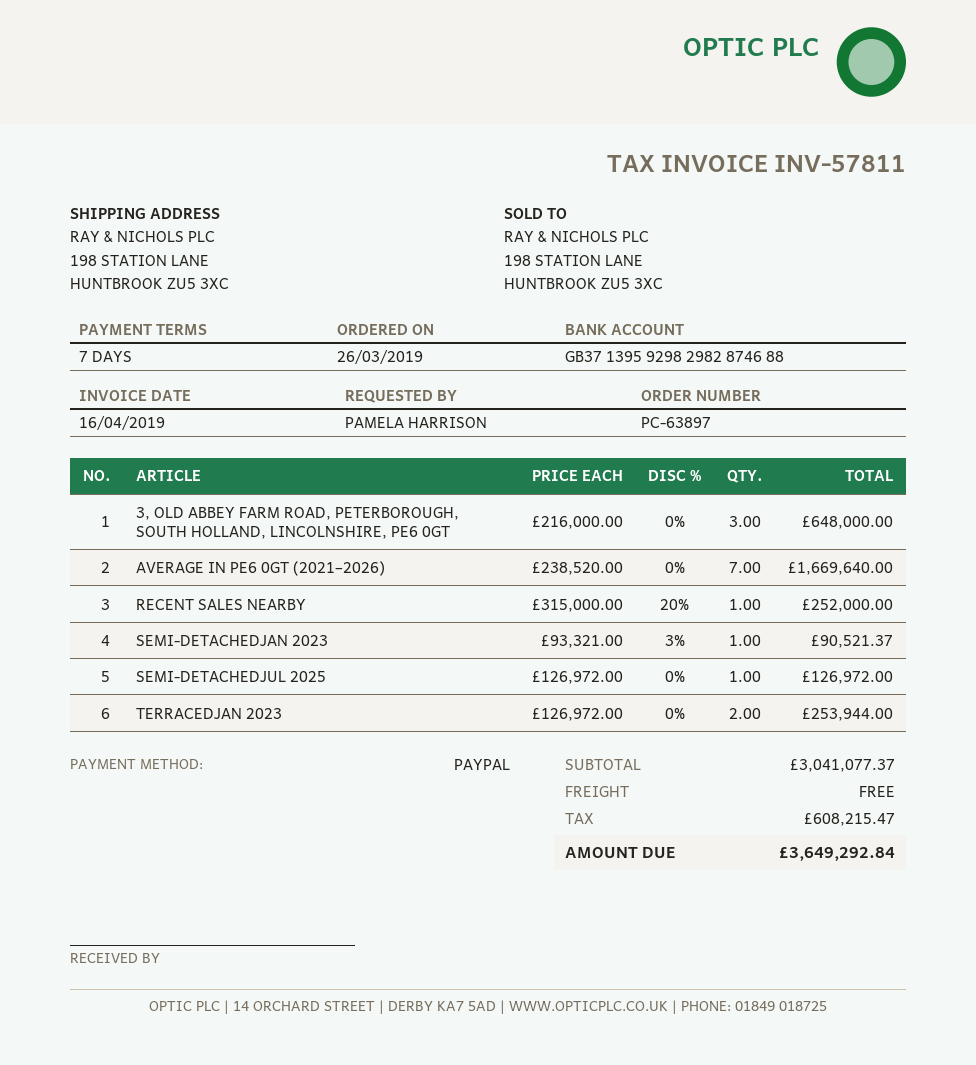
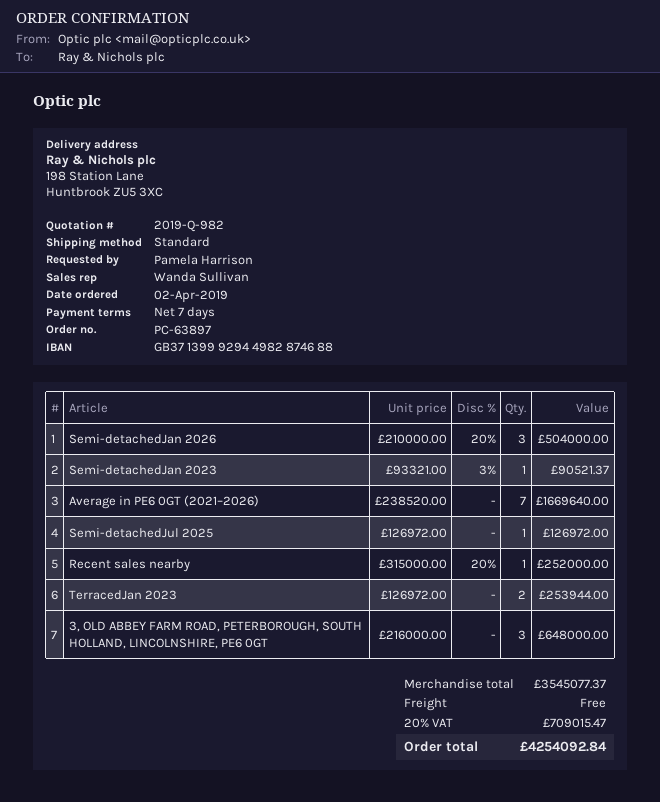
order date: 2019-03-26 -> 2019-04-02
bank account: GB37139592982982874688 -> GB37139992944982874688
Semi-detachedJan 2026: none -> 3 x 210000.00 - 20% = 504000.00
subtotal: 3041077.37 -> 3545077.37
tax: 608215.47 -> 709015.47
total: 3649292.84 -> 4254092.84

